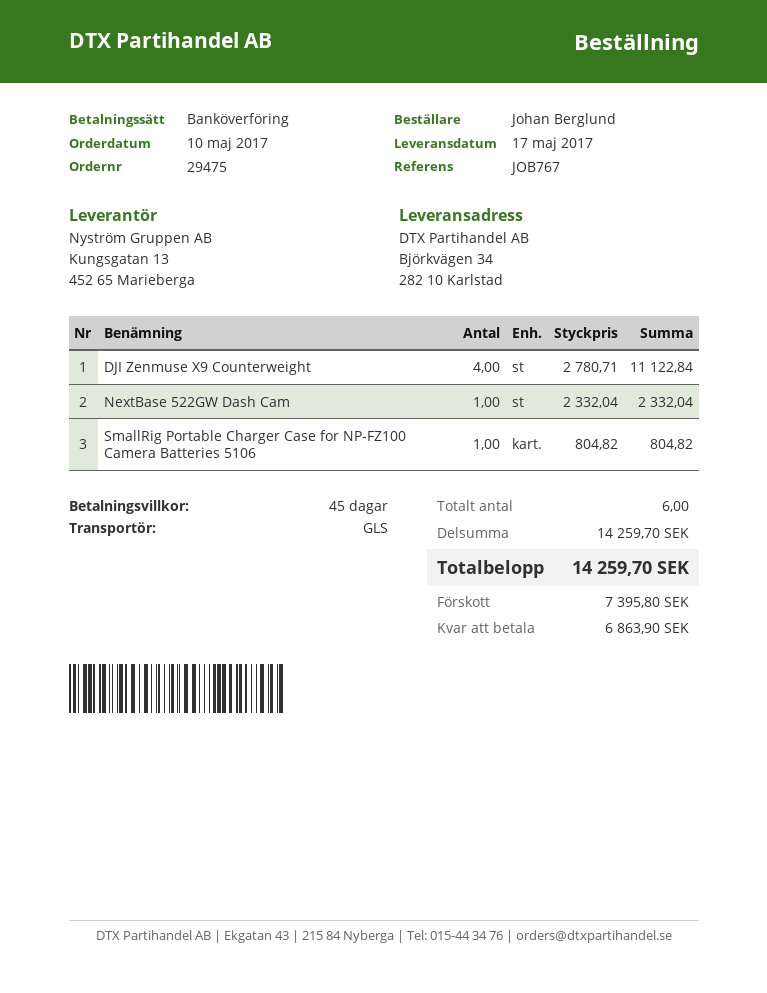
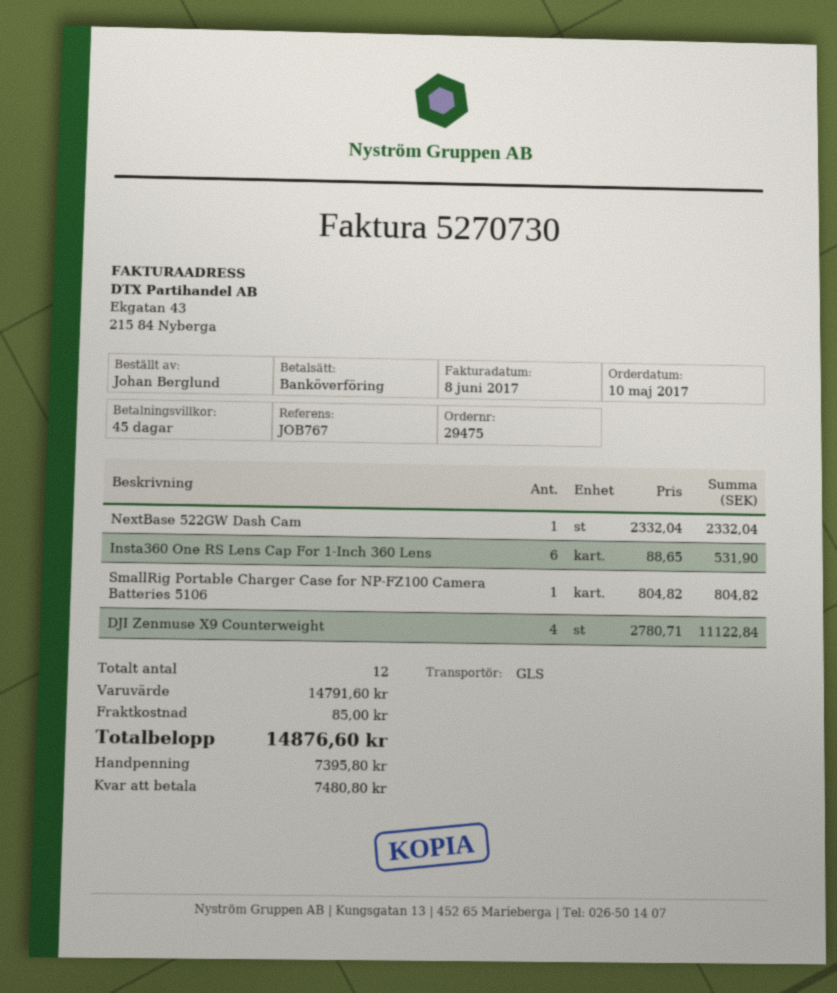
Insta360 One RS Lens Cap For 1-Inch 360 Lens: none -> 6 x 88.65 = 531.90
total quantity: 6 -> 12
subtotal: 14259.70 -> 14791.60
shipping: none -> 85.00
total: 14259.70 -> 14876.60
balance: 6863.90 -> 7480.80

